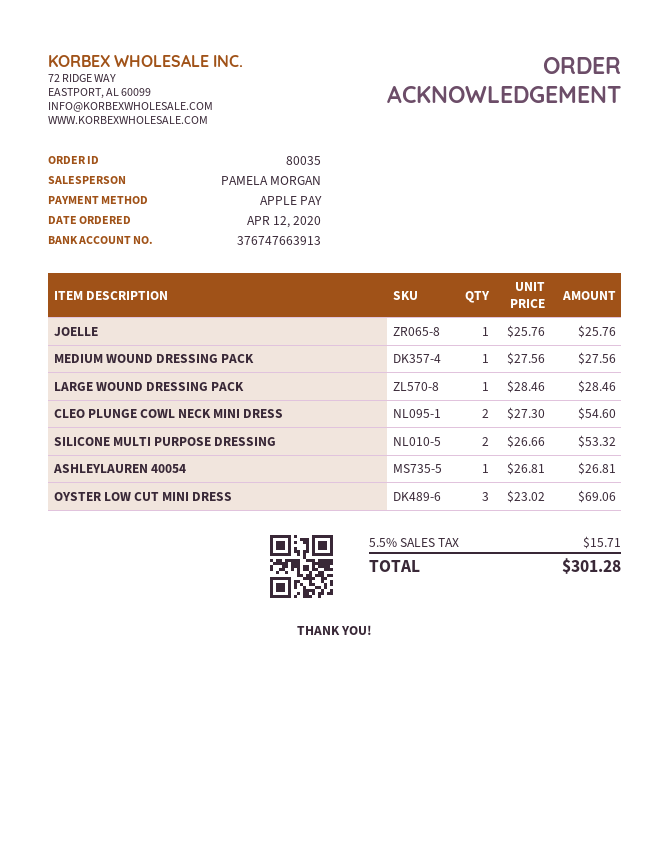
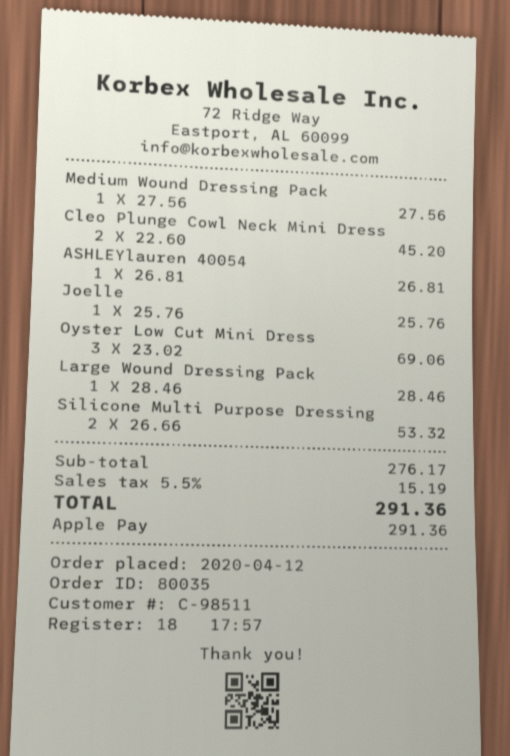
CLEO PLUNGE COWL NECK MINI DRESS: 2 x 27.30 = 54.60 -> 2 x 22.60 = 45.20
tax: 5.5% = 15.71 -> 5.5% = 15.19
total: 301.28 -> 291.36

